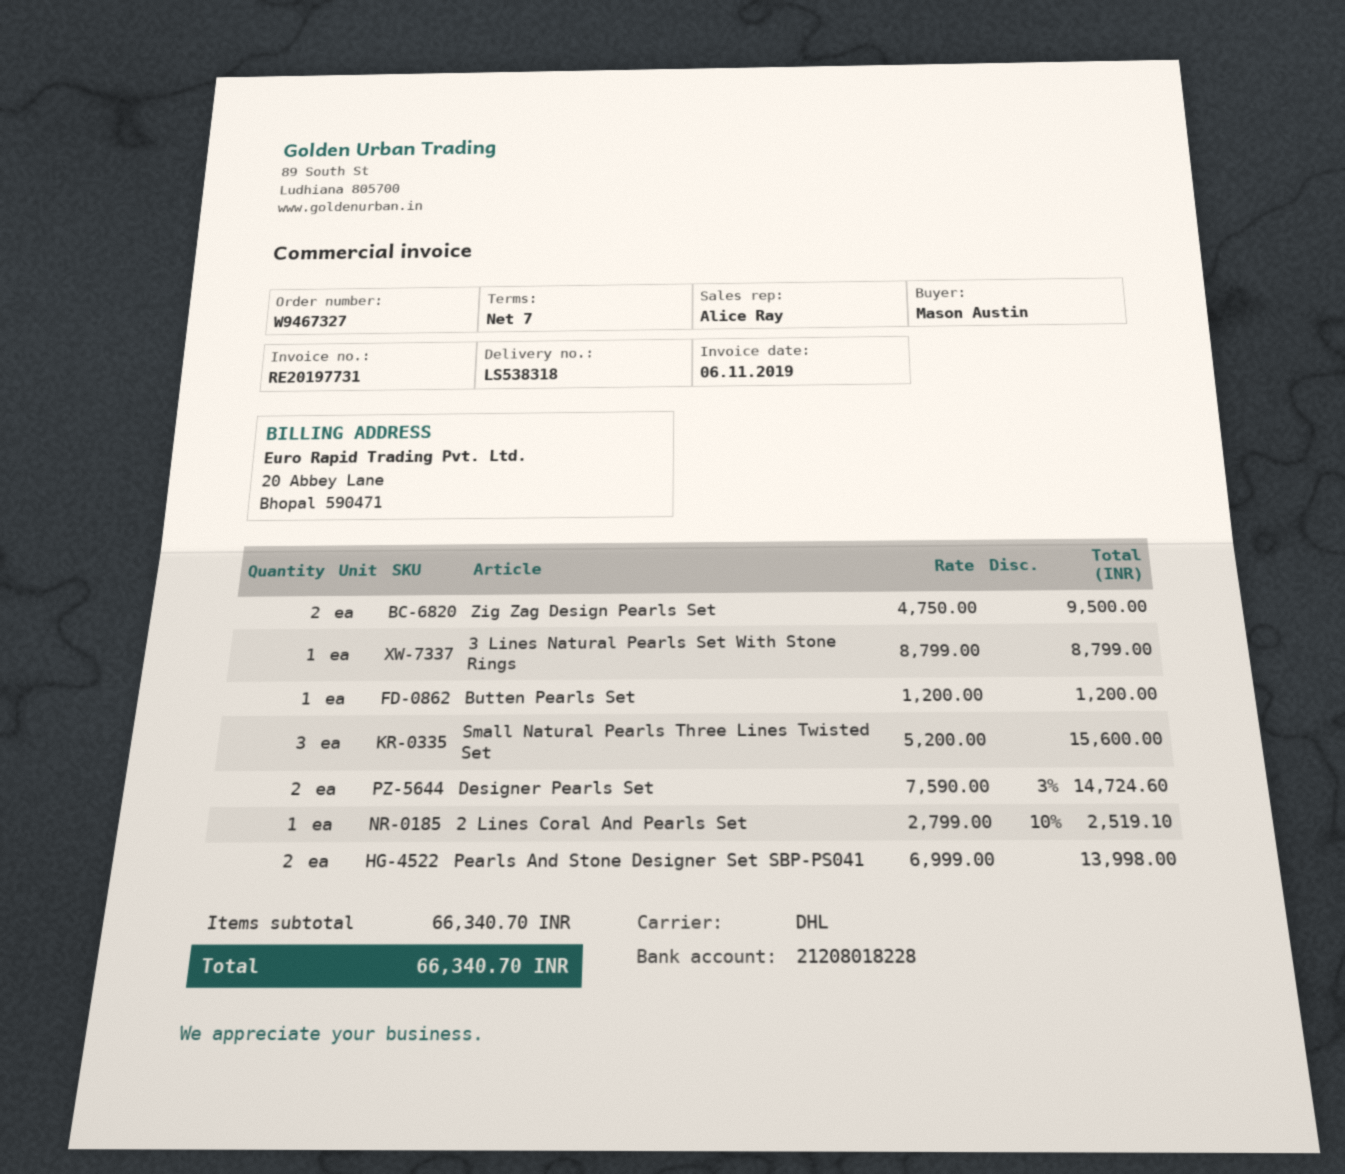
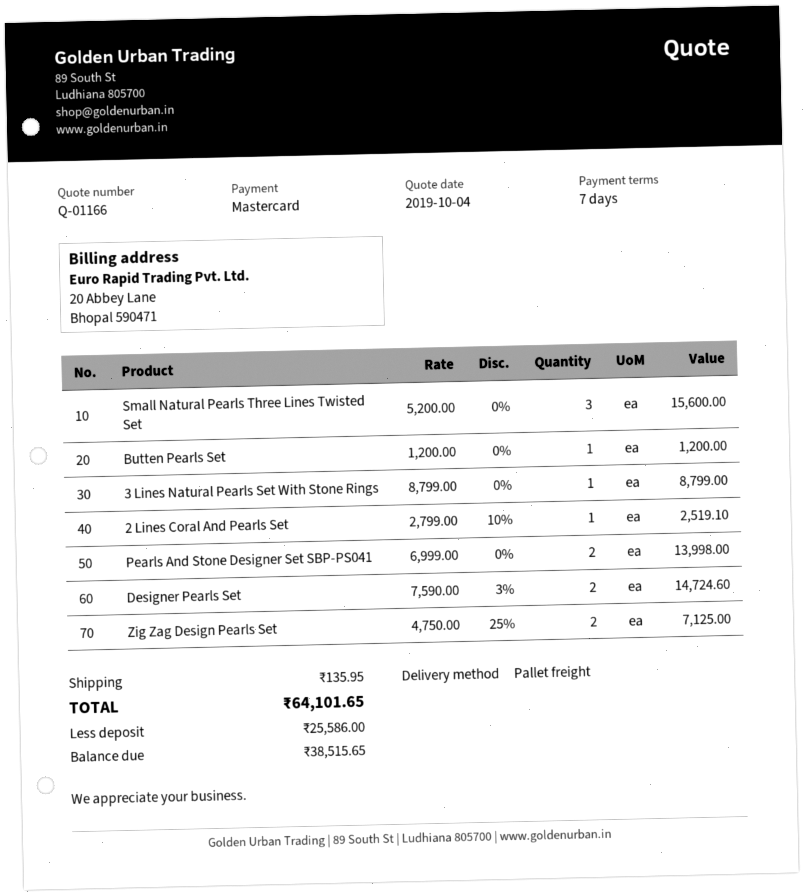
shipping method: DHL -> pallet freight
Zig Zag Design Pearls Set: 2 x 4750.00 = 9500.00 -> 2 x 4750.00 - 25% = 7125.00
shipping: none -> 135.95
total: 66340.70 -> 64101.65

